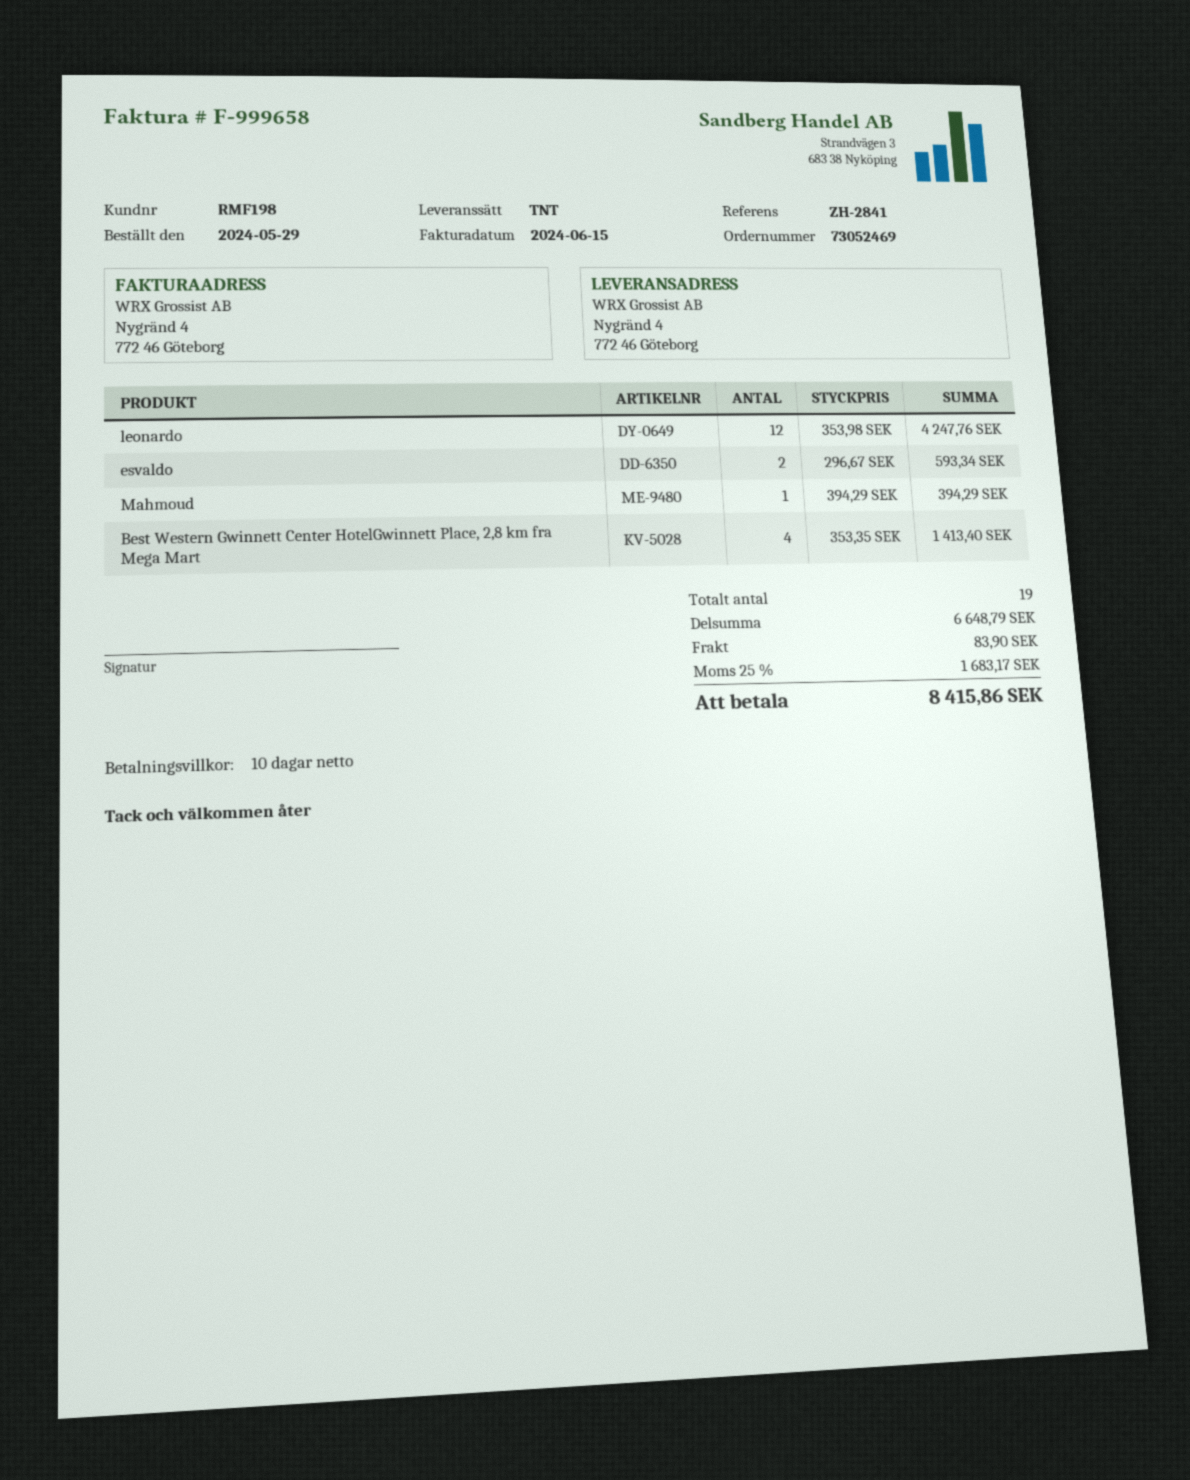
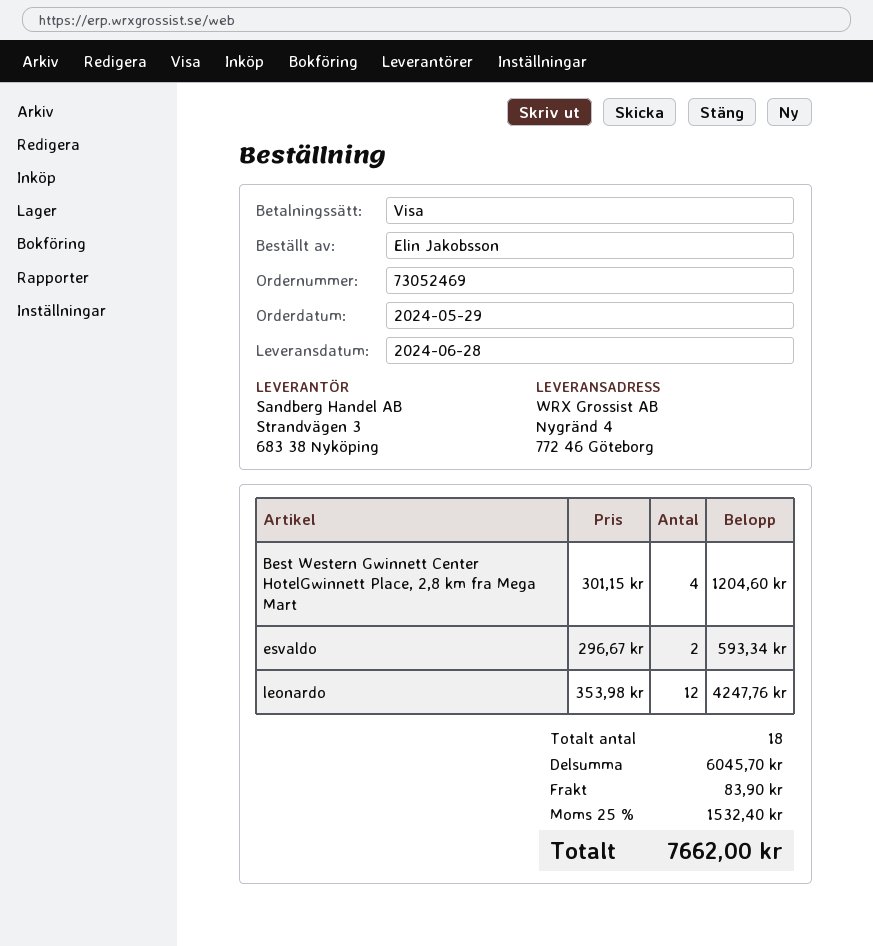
Mahmoud: 1 x 394.29 = 394.29 -> none
Best Western Gwinnett Center HotelGwinnett Place, 2,8 km fra Mega Mart: 4 x 353.35 = 1413.40 -> 4 x 301.15 = 1204.60
total quantity: 19 -> 18
subtotal: 6648.79 -> 6045.70
tax: 25% = 1683.17 -> 25% = 1532.40
total: 8415.86 -> 7662.00

